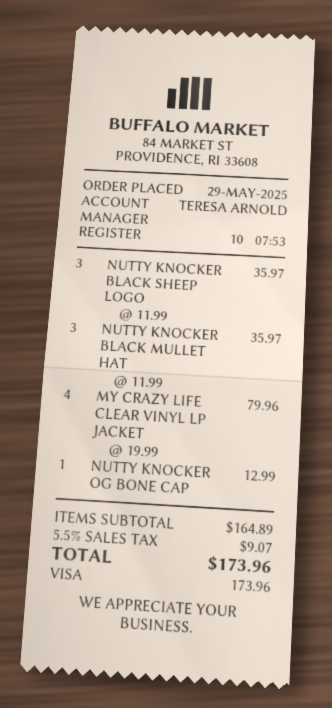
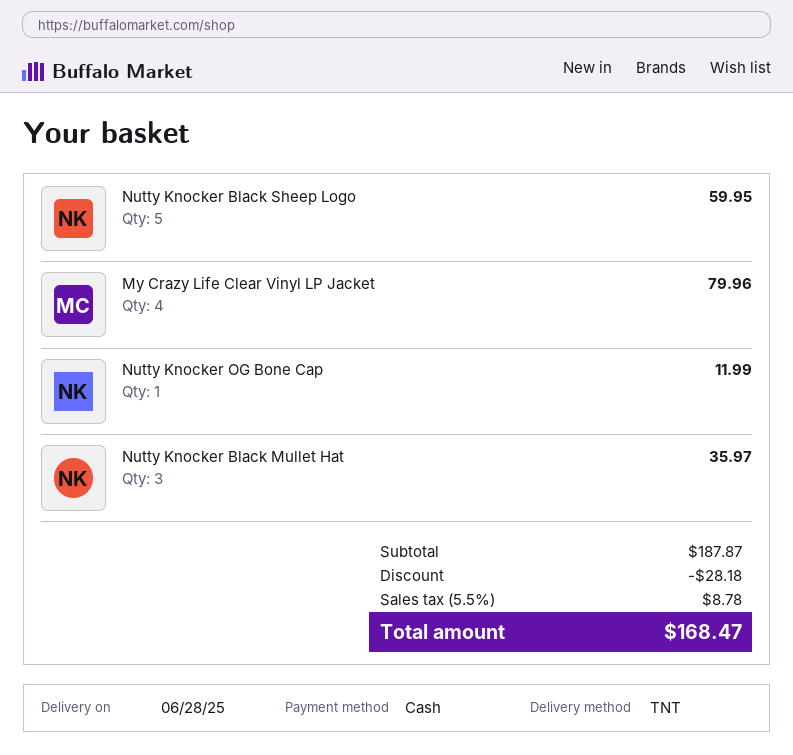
payment method: Visa -> cash
NUTTY KNOCKER BLACK SHEEP LOGO: 3 for 35.97 -> 5 for 59.95
NUTTY KNOCKER OG BONE CAP: 1 for 12.99 -> 1 for 11.99
subtotal: 164.89 -> 187.87
discount: none -> 28.18
tax: 5.5% = 9.07 -> 5.5% = 8.78
total: 173.96 -> 168.47

